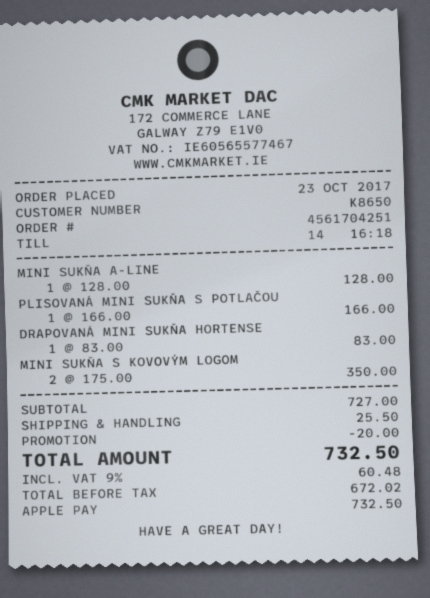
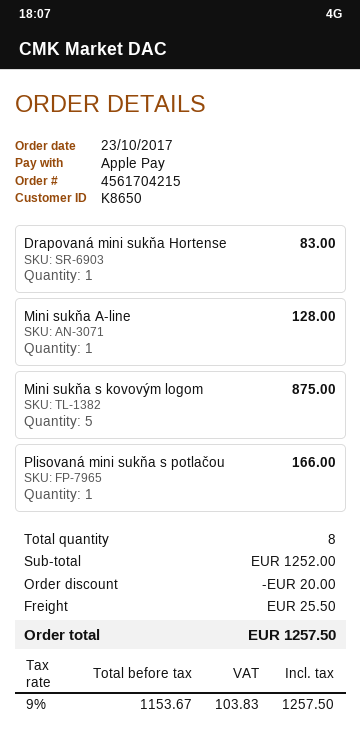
order number: 4561704251 -> 4561704215
MINI SUKŇA S KOVOVÝM LOGOM: 2 for 350.00 -> 5 for 875.00
subtotal: 727.00 -> 1252.00
net: 672.02 -> 1153.67
tax: 9% = 60.48 -> 9% = 103.83
total: 732.50 -> 1257.50

